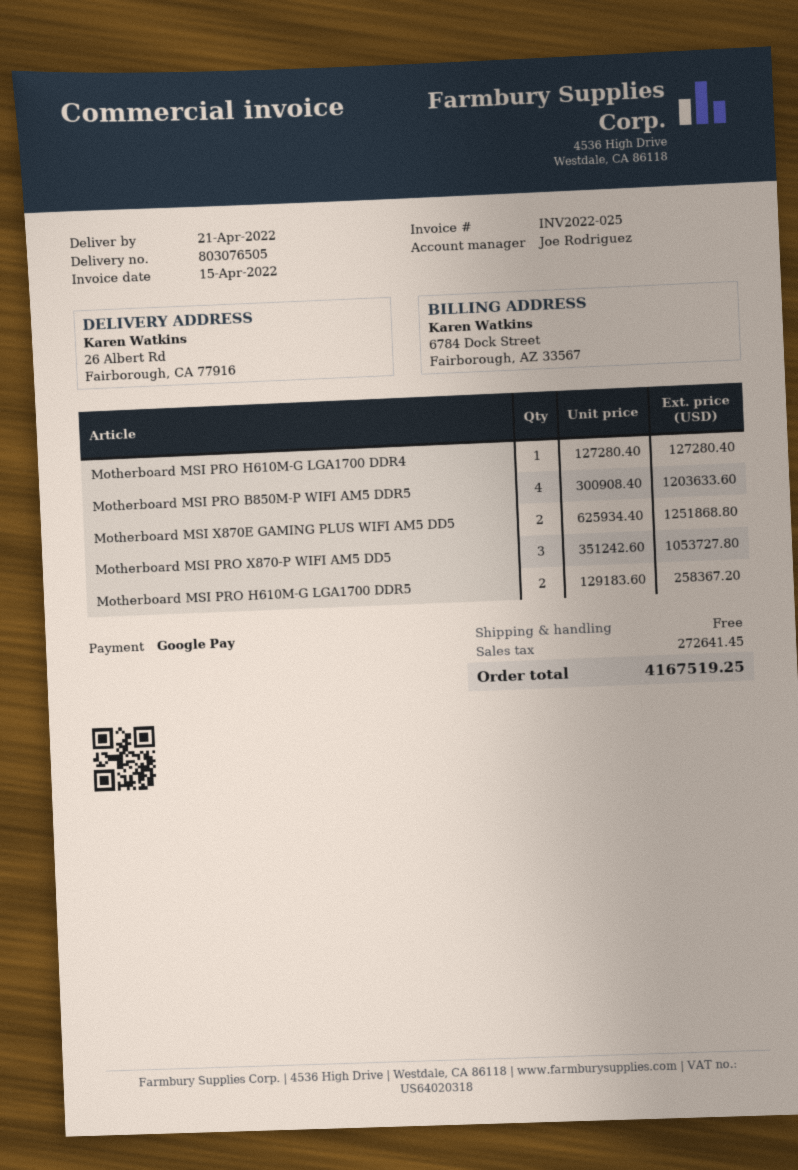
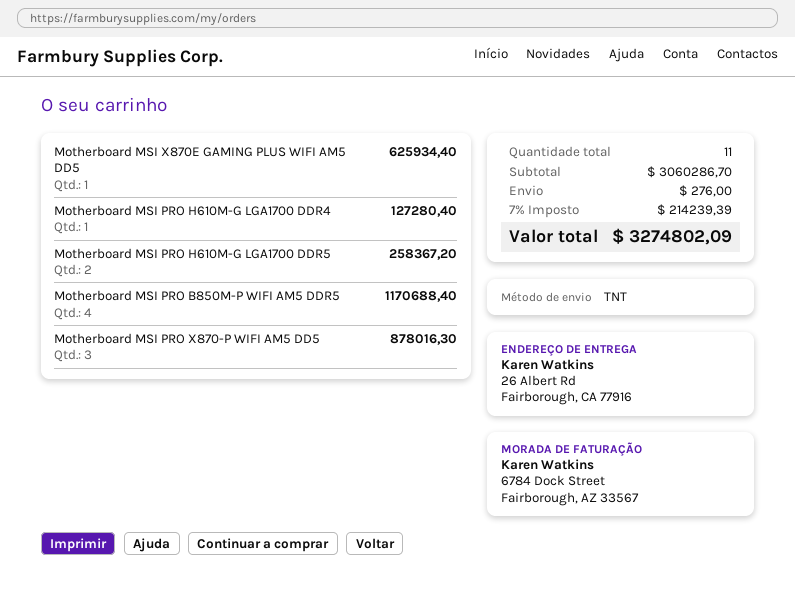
Motherboard MSI PRO B850M-P WIFI AM5 DDR5: 4 for 1203633.60 -> 4 for 1170688.40
Motherboard MSI X870E GAMING PLUS WIFI AM5 DD5: 2 for 1251868.80 -> 1 for 625934.40
Motherboard MSI PRO X870-P WIFI AM5 DD5: 3 for 1053727.80 -> 3 for 878016.30
shipping: 0.00 -> 276.00
tax: 272641.45 -> 214239.39
total: 4167519.25 -> 3274802.09

